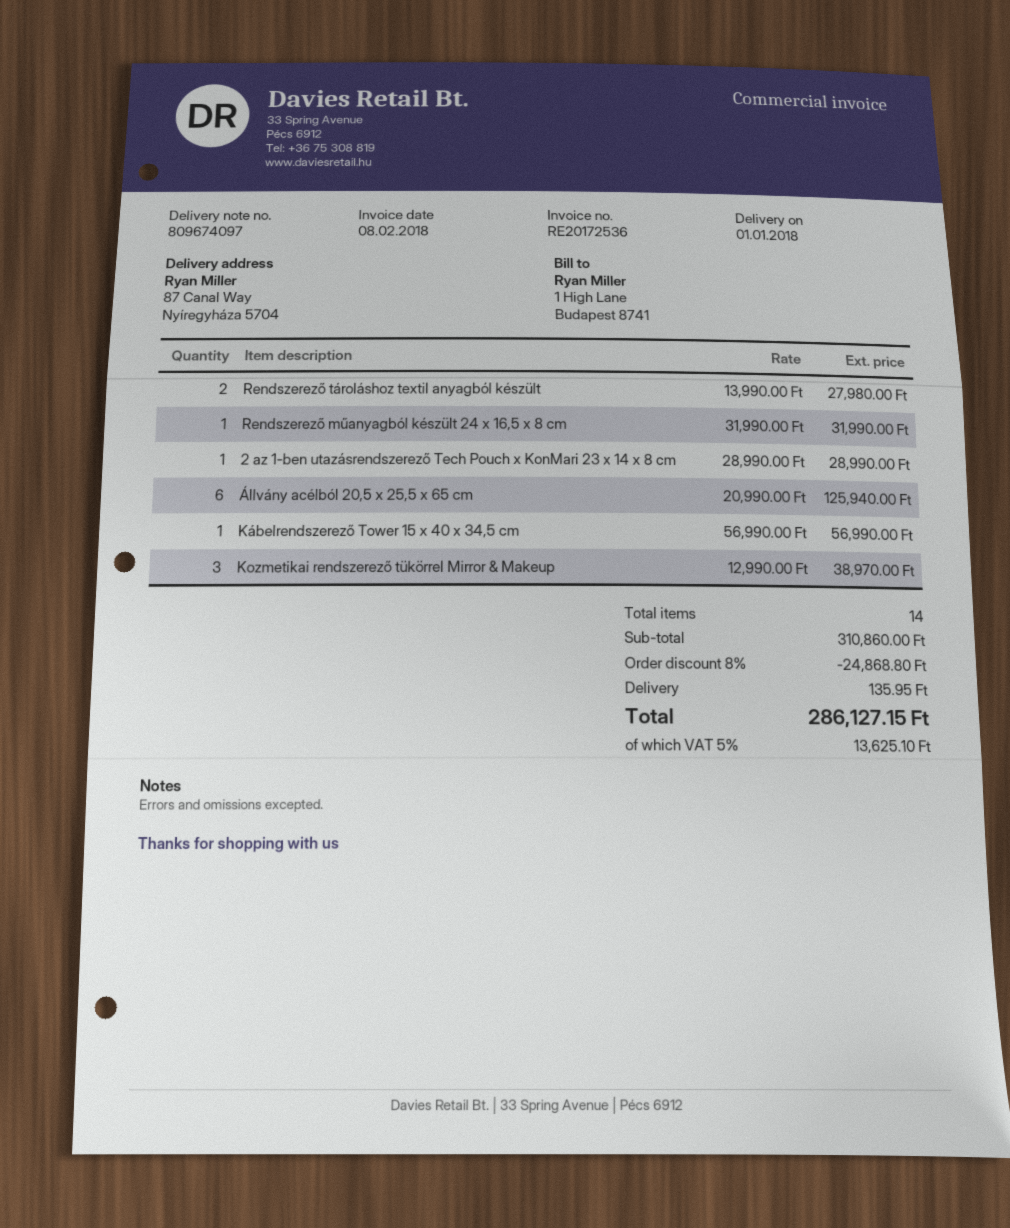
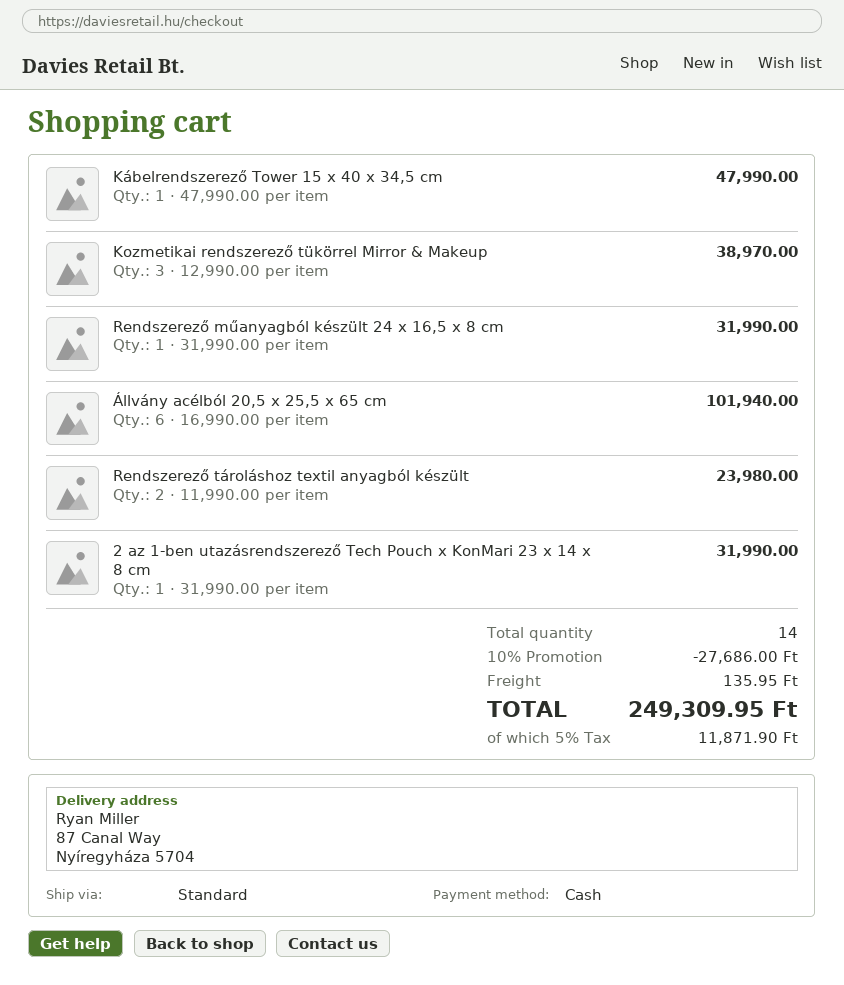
Rendszerező tároláshoz textil anyagból készült: 2 x 13990.00 = 27980.00 -> 2 x 11990.00 = 23980.00
2 az 1-ben utazásrendszerező Tech Pouch x KonMari 23 x 14 x 8 cm: 1 x 28990.00 = 28990.00 -> 1 x 31990.00 = 31990.00
Állvány acélból 20,5 x 25,5 x 65 cm: 6 x 20990.00 = 125940.00 -> 6 x 16990.00 = 101940.00
Kábelrendszerező Tower 15 x 40 x 34,5 cm: 1 x 56990.00 = 56990.00 -> 1 x 47990.00 = 47990.00
discount: 8% = 24868.80 -> 10% = 27686.00
tax: 5% = 13625.10 -> 5% = 11871.90
total: 286127.15 -> 249309.95

